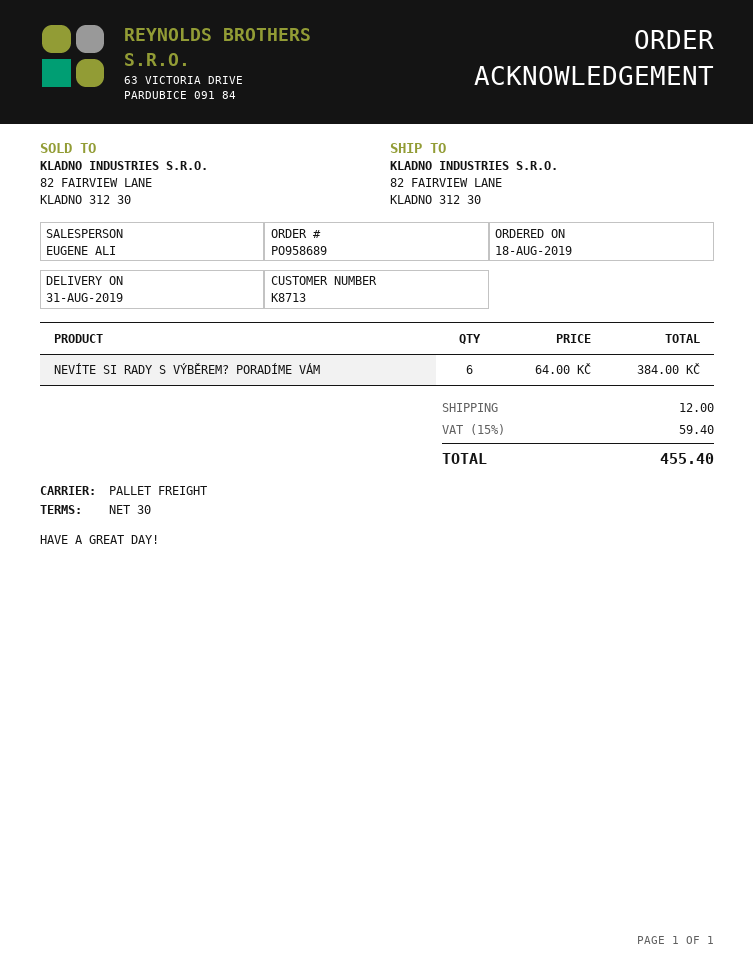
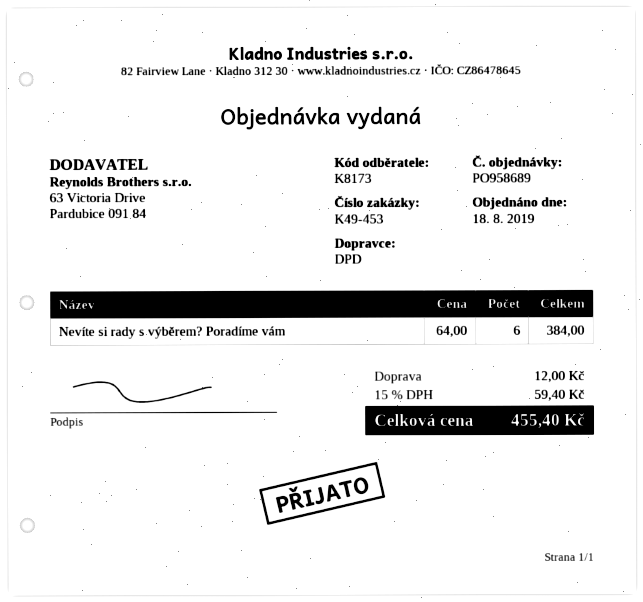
customer number: K8713 -> K8173
shipping method: pallet freight -> DPD

